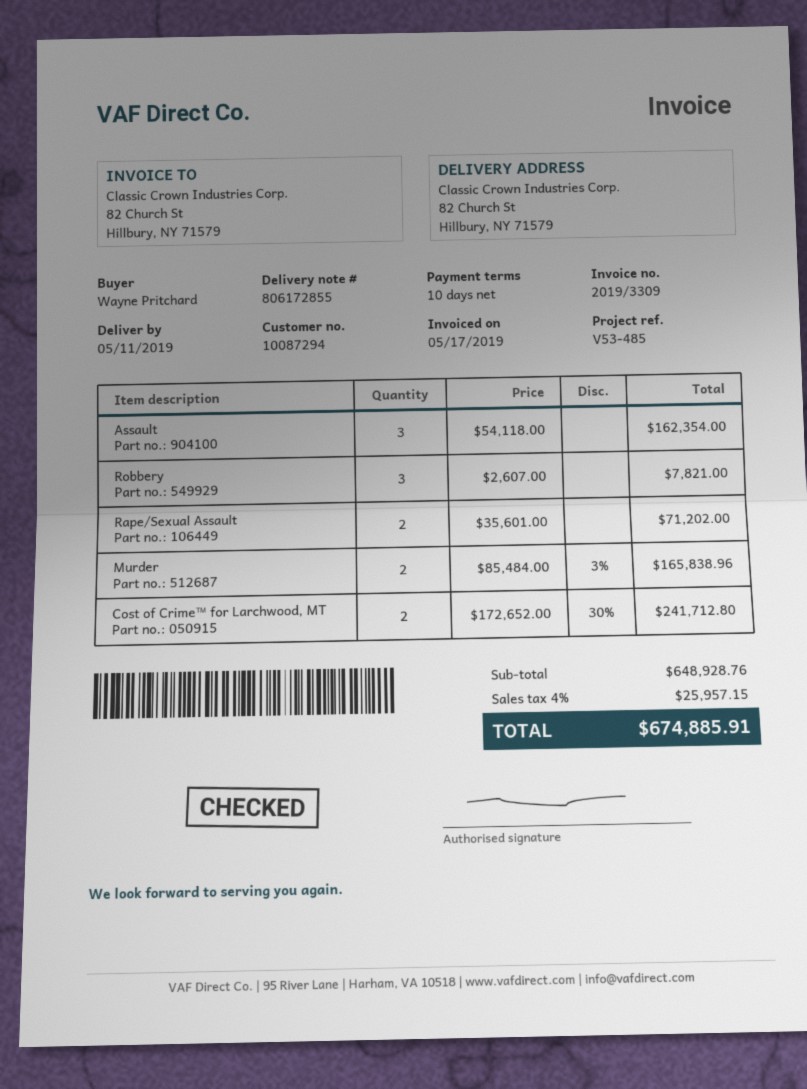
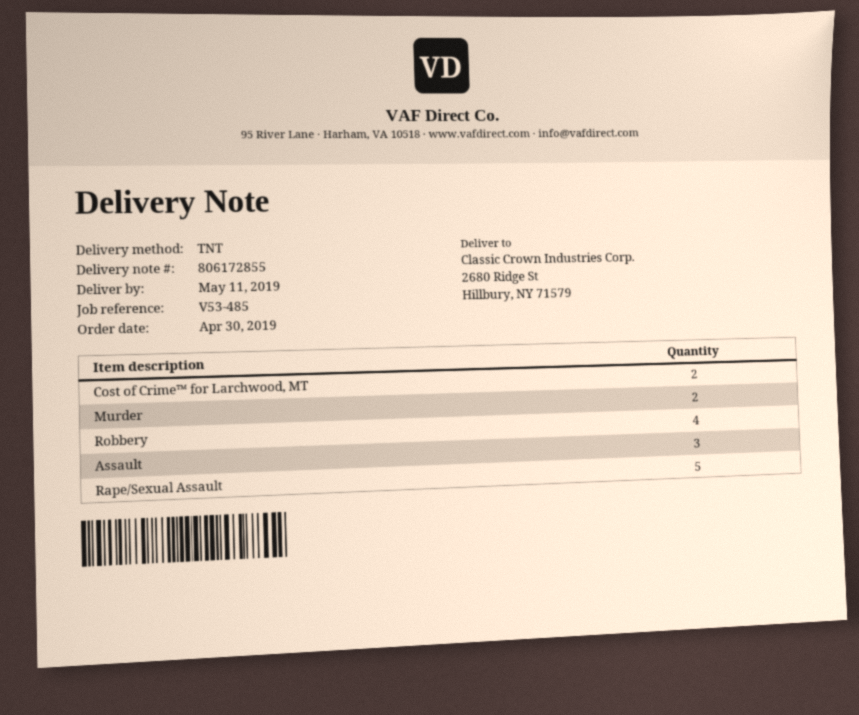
ship to: 82 Church St, Hillbury, NY 71579 -> 2680 Ridge St, Hillbury, NY 71579
Robbery: 3 -> 4
Rape/Sexual Assault: 2 -> 5

